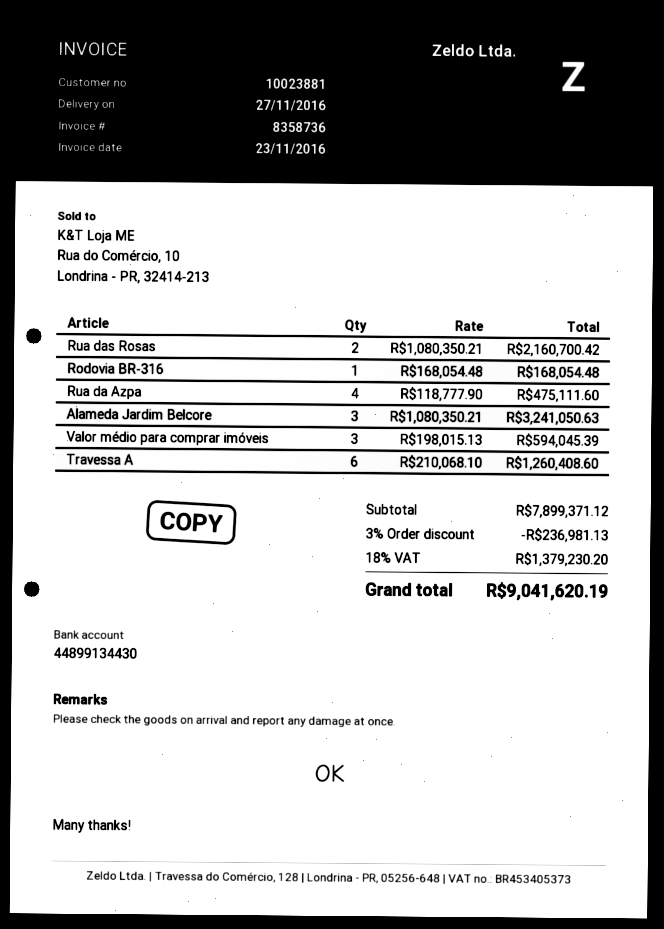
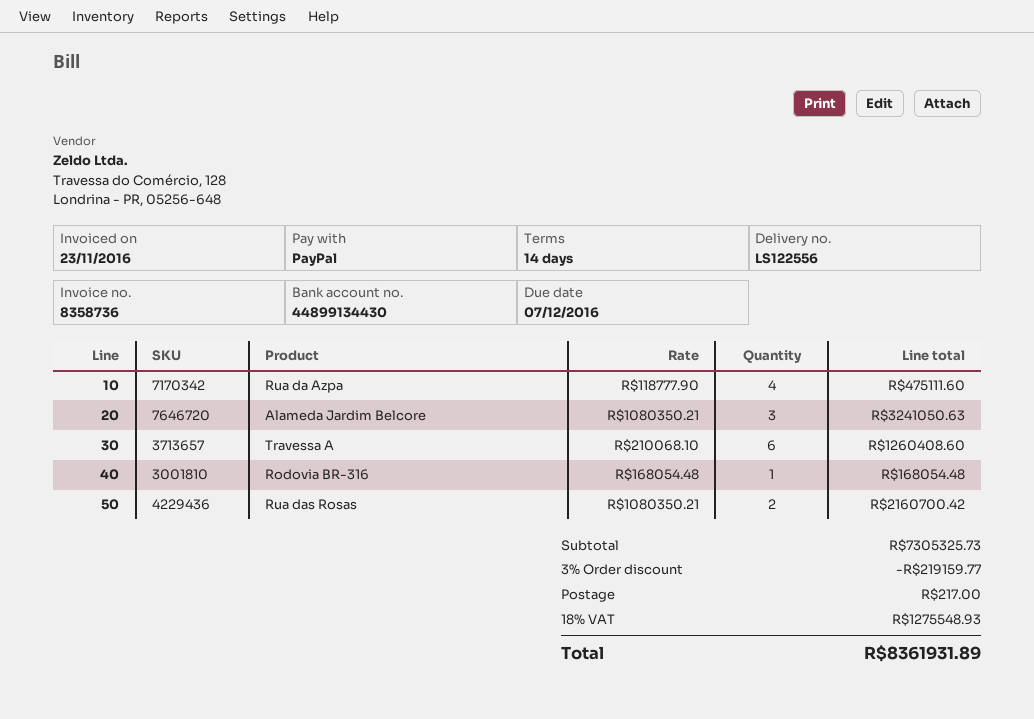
Valor médio para comprar imóveis: 3 x 198015.13 = 594045.39 -> none
subtotal: 7899371.12 -> 7305325.73
discount: 3% = 236981.13 -> 3% = 219159.77
shipping: none -> 217.00
tax: 18% = 1379230.20 -> 18% = 1275548.93
total: 9041620.19 -> 8361931.89

